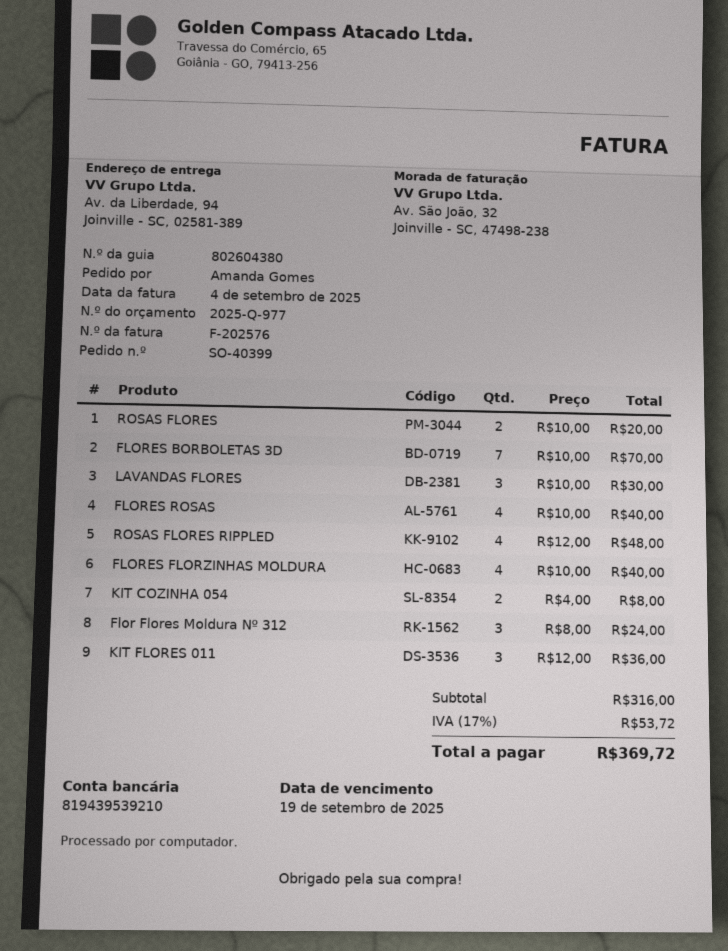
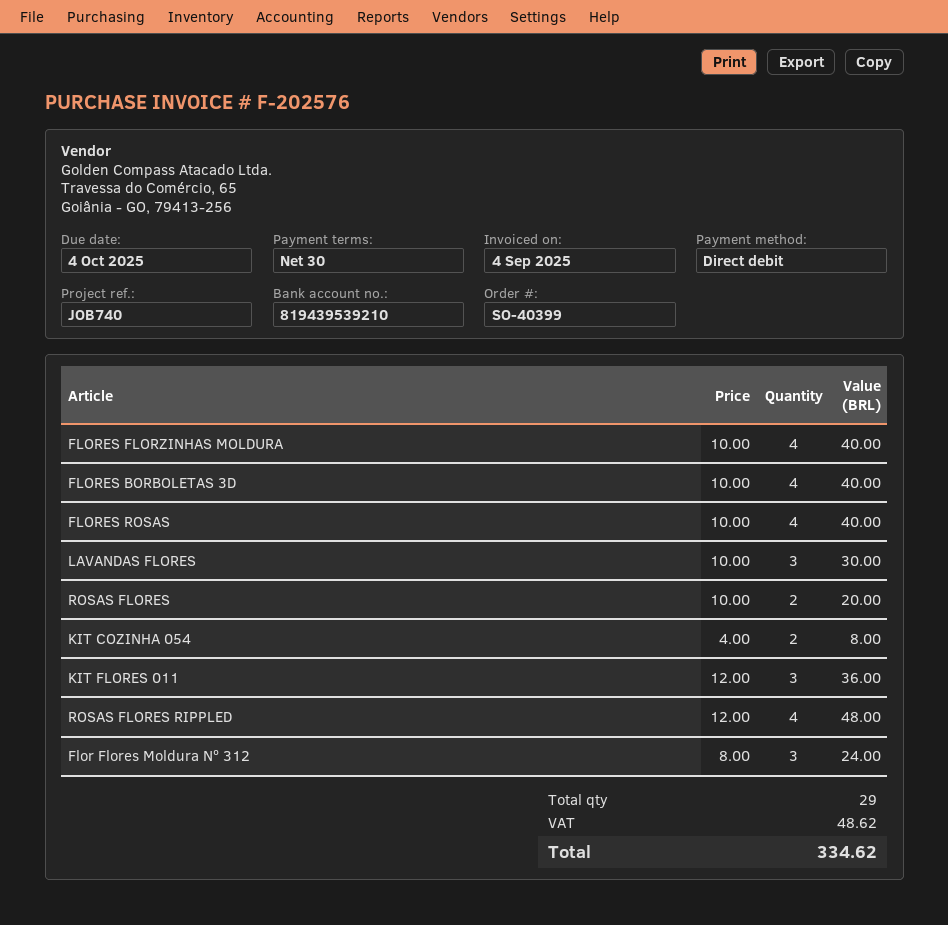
due date: 2025-09-19 -> 2025-10-04
FLORES BORBOLETAS 3D: 7 x 10.00 = 70.00 -> 4 x 10.00 = 40.00
tax: 53.72 -> 48.62
total: 369.72 -> 334.62

